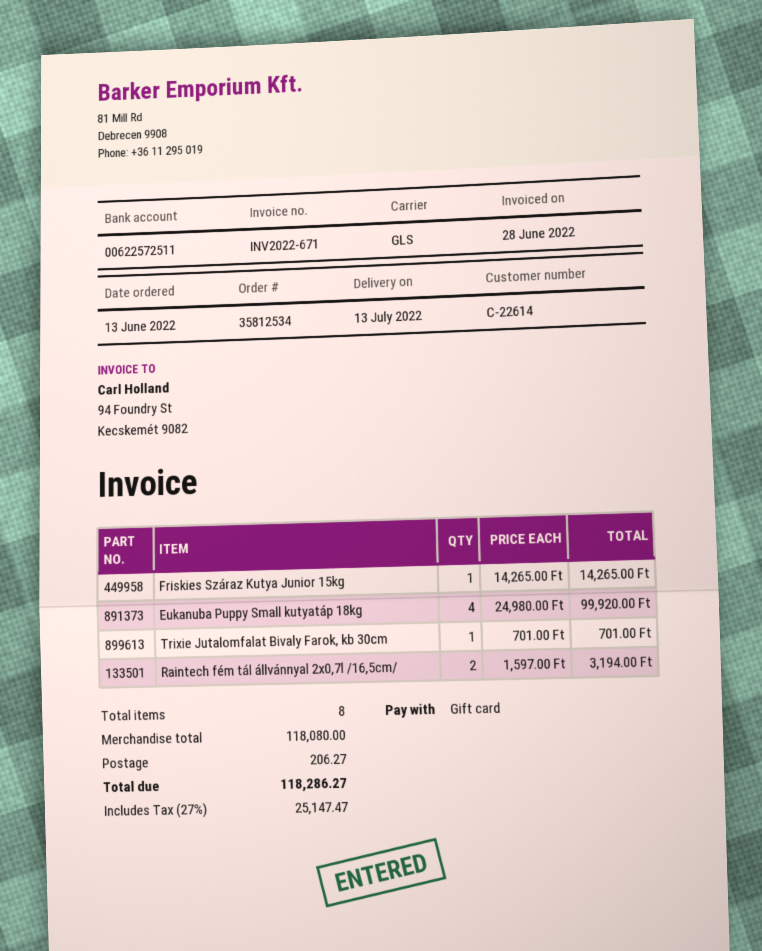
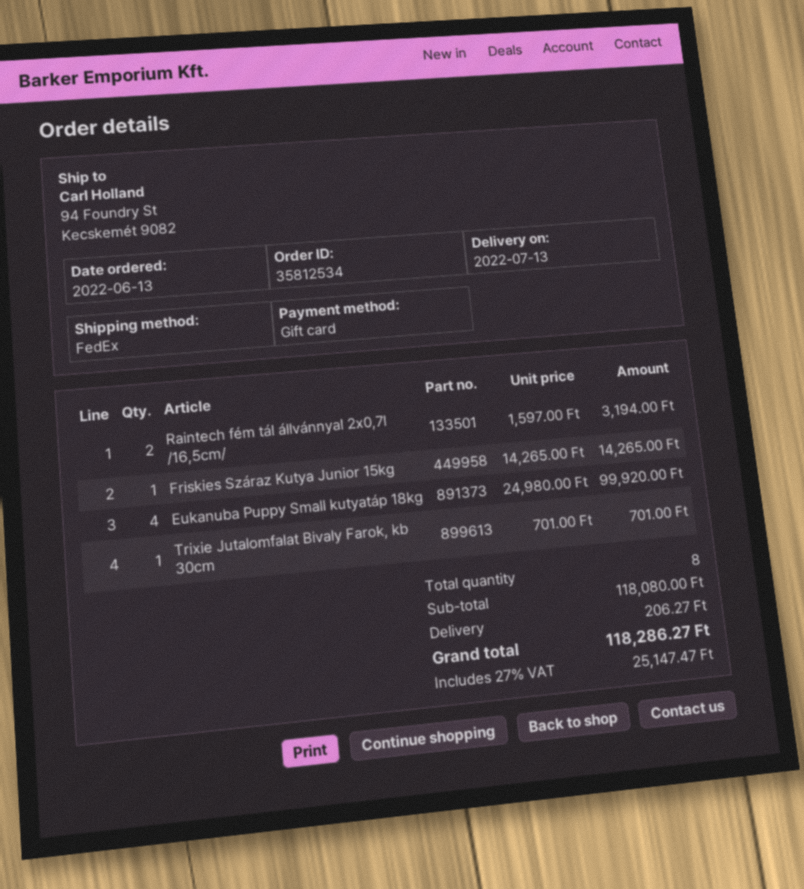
shipping method: GLS -> FedEx

